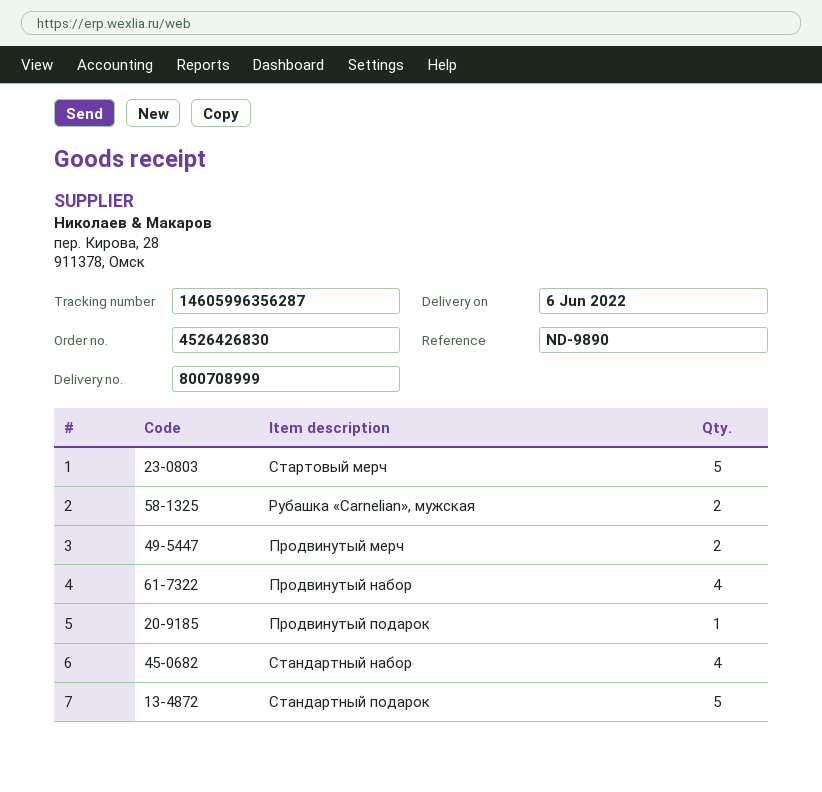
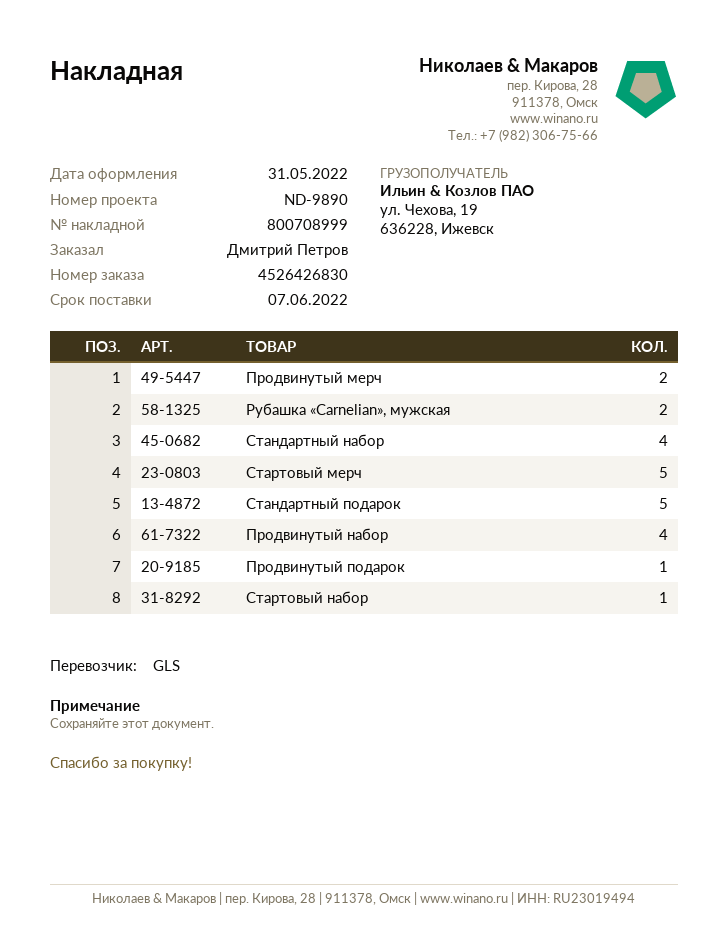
delivery date: 2022-06-06 -> 2022-06-07
Стартовый набор: none -> 1

